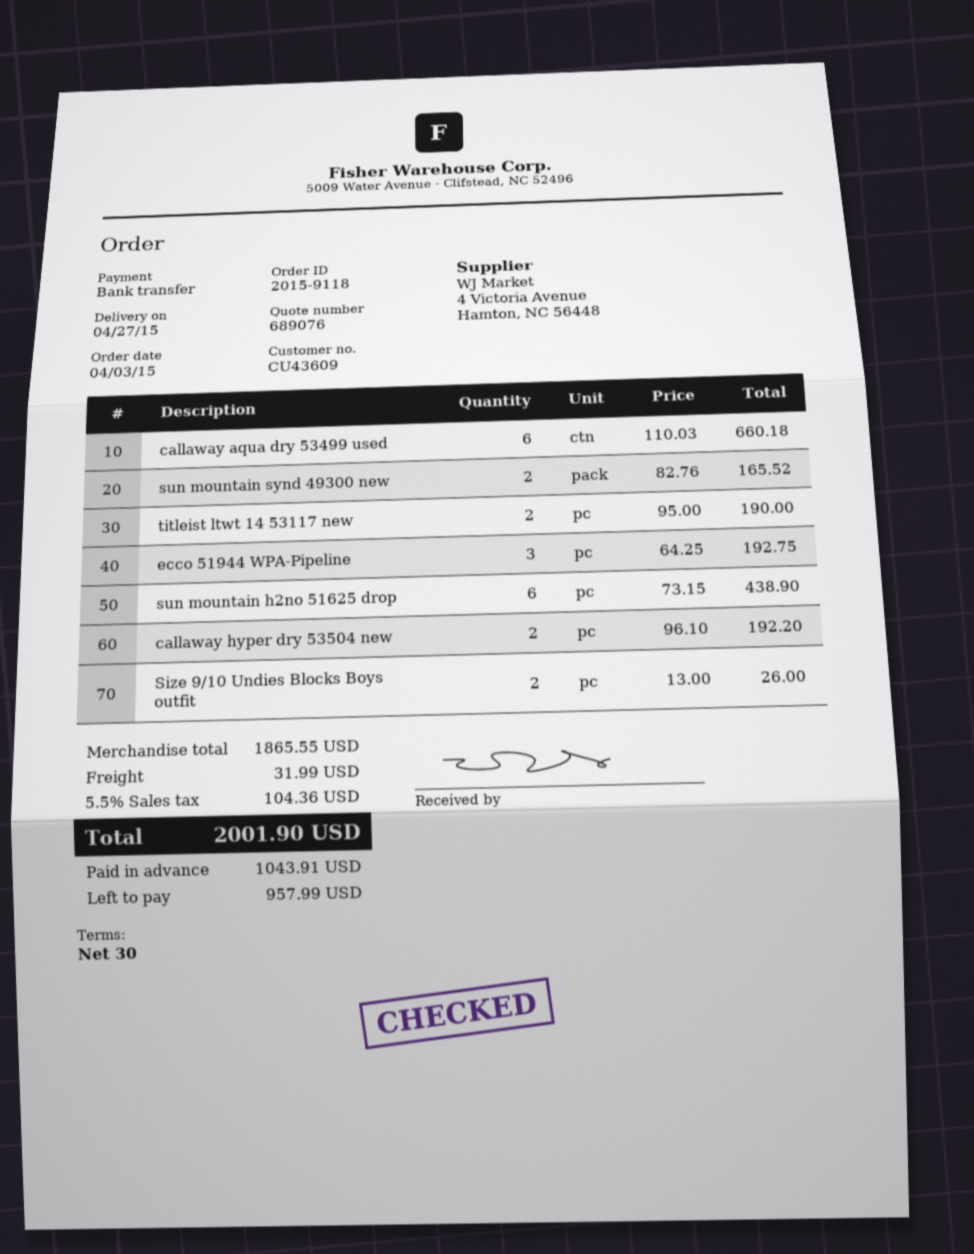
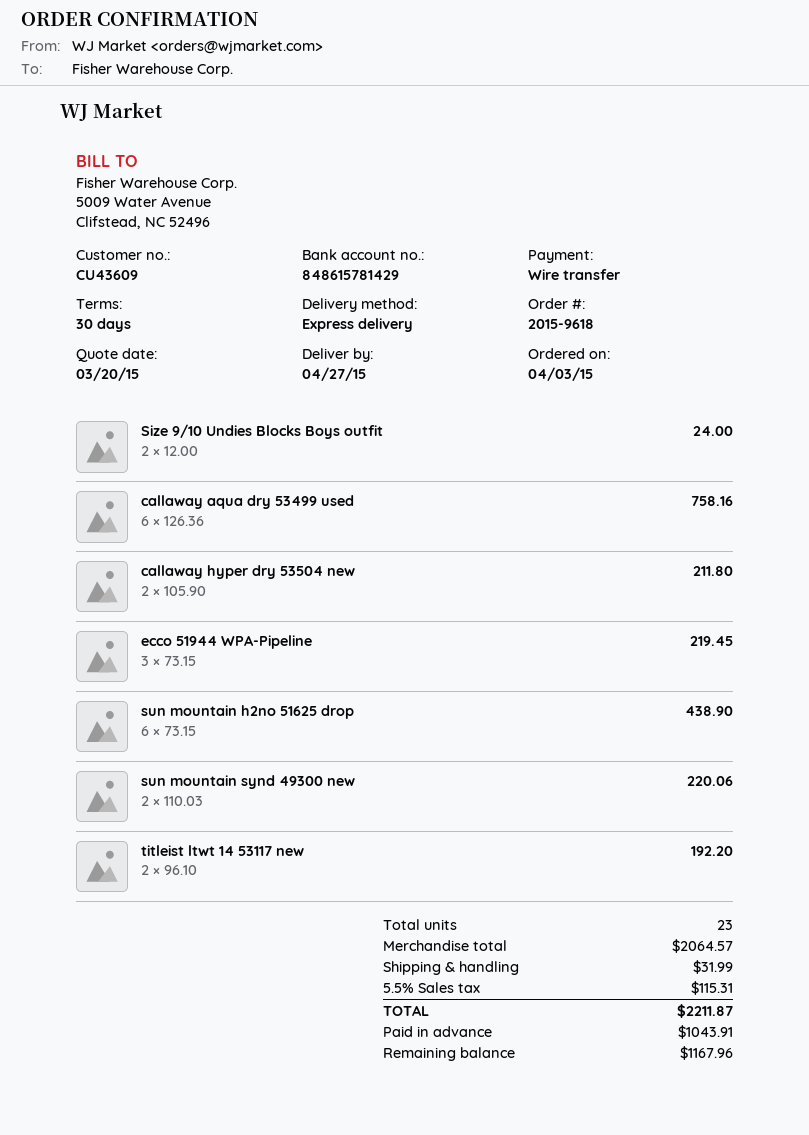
order number: 2015-9118 -> 2015-9618
callaway aqua dry 53499 used: 6 x 110.03 = 660.18 -> 6 x 126.36 = 758.16
sun mountain synd 49300 new: 2 x 82.76 = 165.52 -> 2 x 110.03 = 220.06
titleist ltwt 14 53117 new: 2 x 95.00 = 190.00 -> 2 x 96.10 = 192.20
ecco 51944 WPA-Pipeline: 3 x 64.25 = 192.75 -> 3 x 73.15 = 219.45
callaway hyper dry 53504 new: 2 x 96.10 = 192.20 -> 2 x 105.90 = 211.80
Size 9/10 Undies Blocks Boys outfit: 2 x 13.00 = 26.00 -> 2 x 12.00 = 24.00
subtotal: 1865.55 -> 2064.57
tax: 5.5% = 104.36 -> 5.5% = 115.31
total: 2001.90 -> 2211.87
balance: 957.99 -> 1167.96

